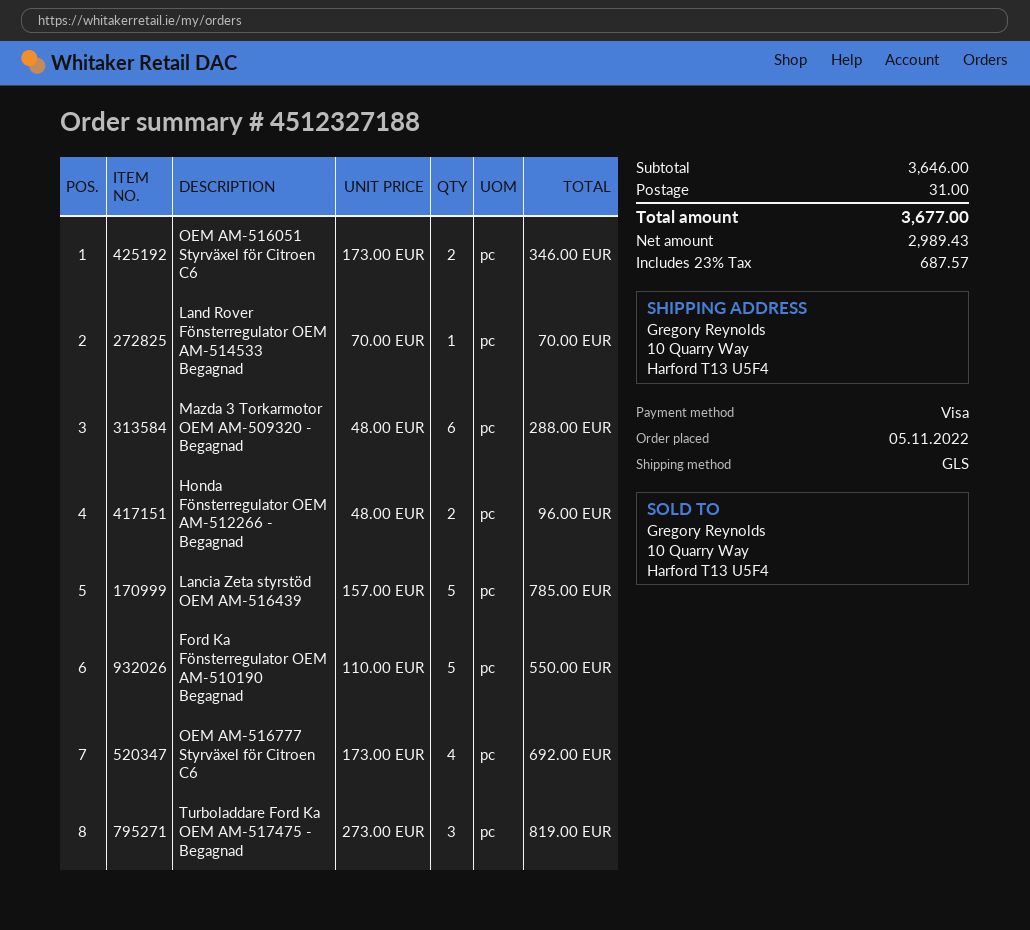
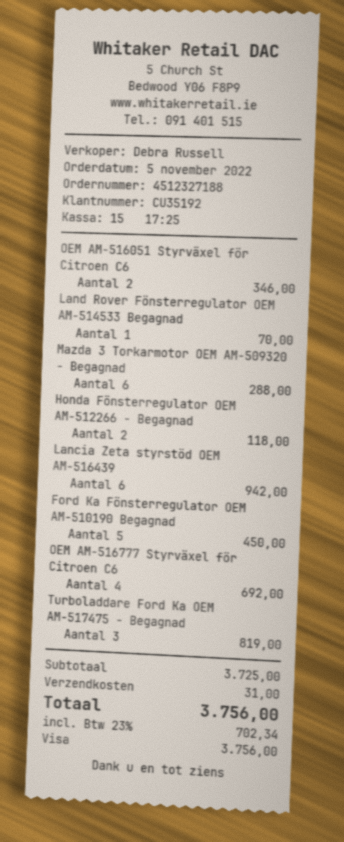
Honda Fönsterregulator OEM AM-512266 - Begagnad: 2 for 96.00 -> 2 for 118.00
Lancia Zeta styrstöd OEM AM-516439: 5 for 785.00 -> 6 for 942.00
Ford Ka Fönsterregulator OEM AM-510190 Begagnad: 5 for 550.00 -> 5 for 450.00
subtotal: 3646.00 -> 3725.00
tax: 23% = 687.57 -> 23% = 702.34
total: 3677.00 -> 3756.00

